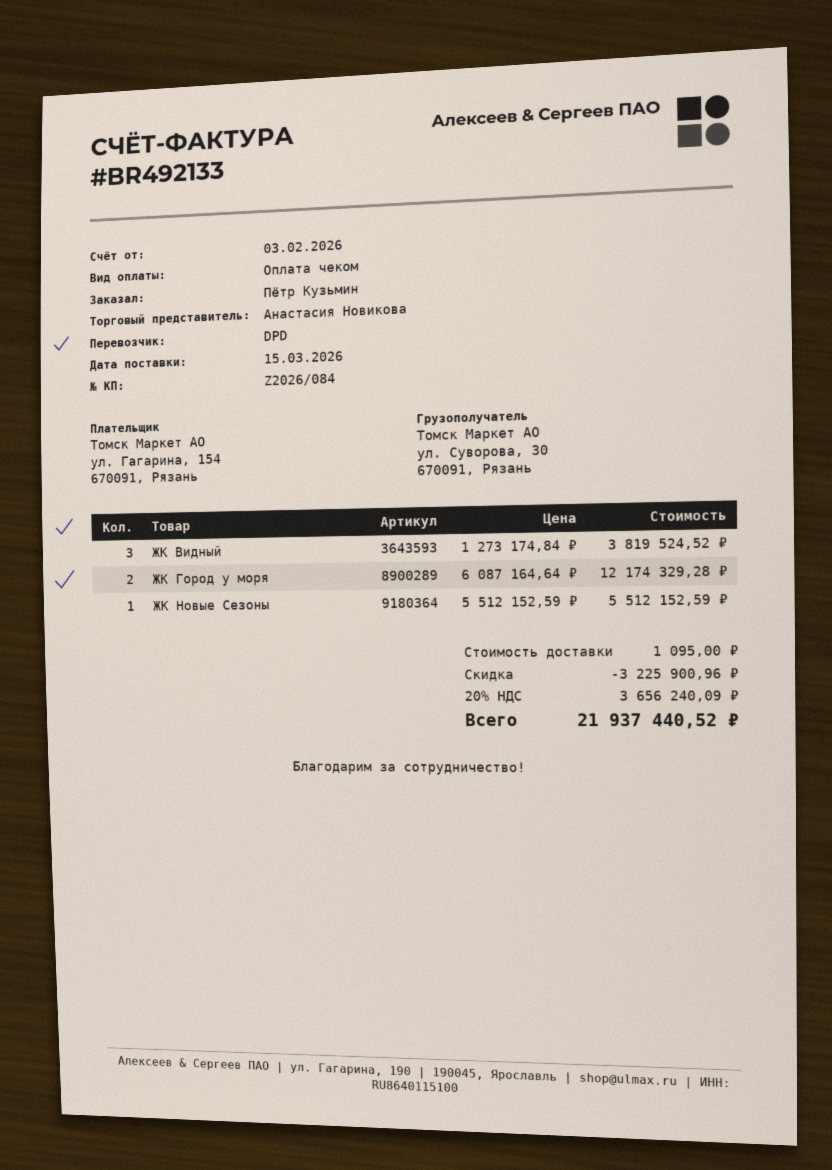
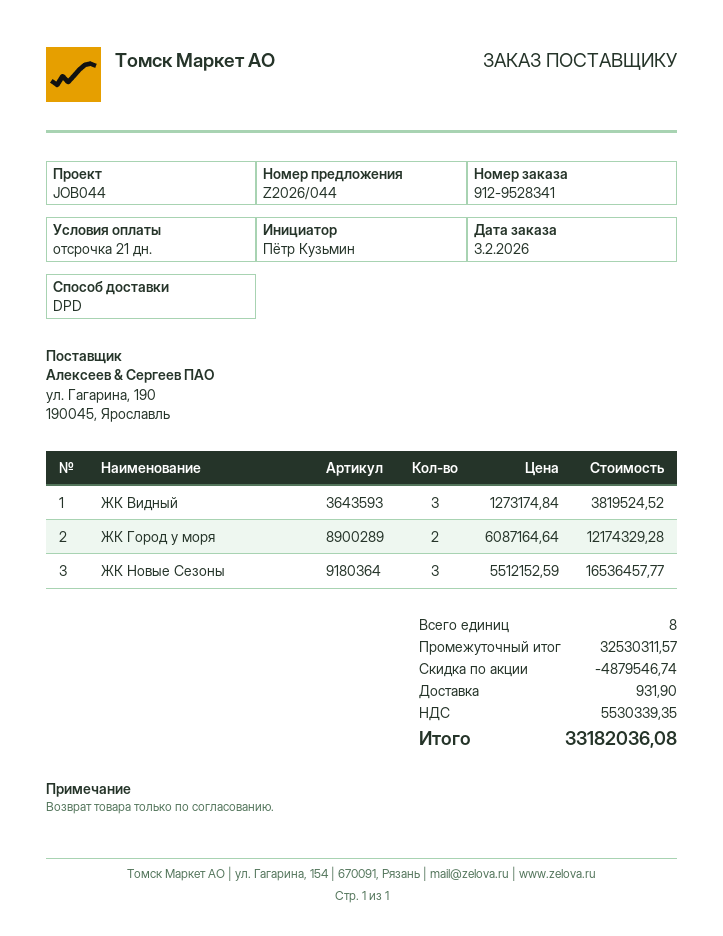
quote number: Z2026/084 -> Z2026/044
ЖК Новые Сезоны: 1 x 5512152.59 = 5512152.59 -> 3 x 5512152.59 = 16536457.77
discount: 3225900.96 -> 4879546.74
shipping: 1095.00 -> 931.90
tax: 3656240.09 -> 5530339.35
total: 21937440.52 -> 33182036.08

